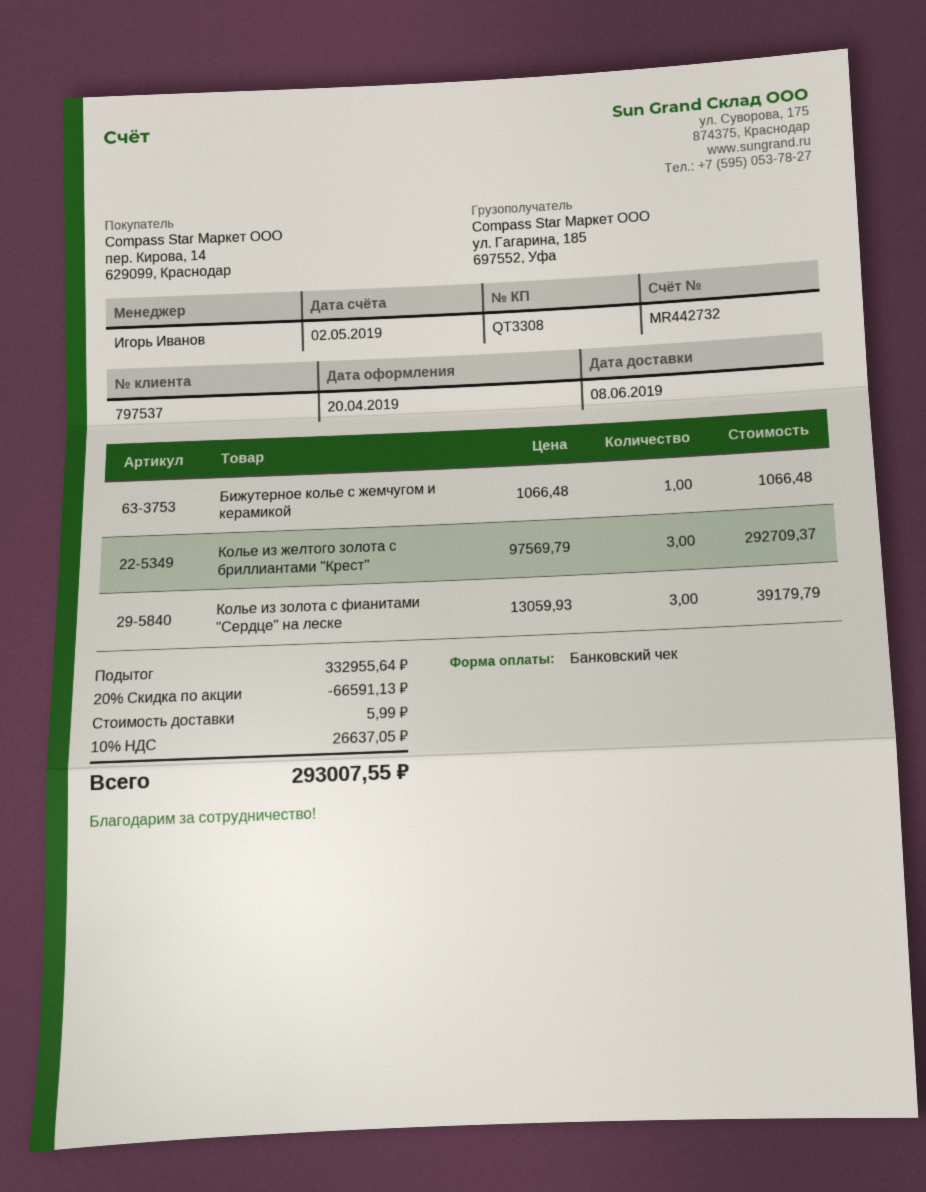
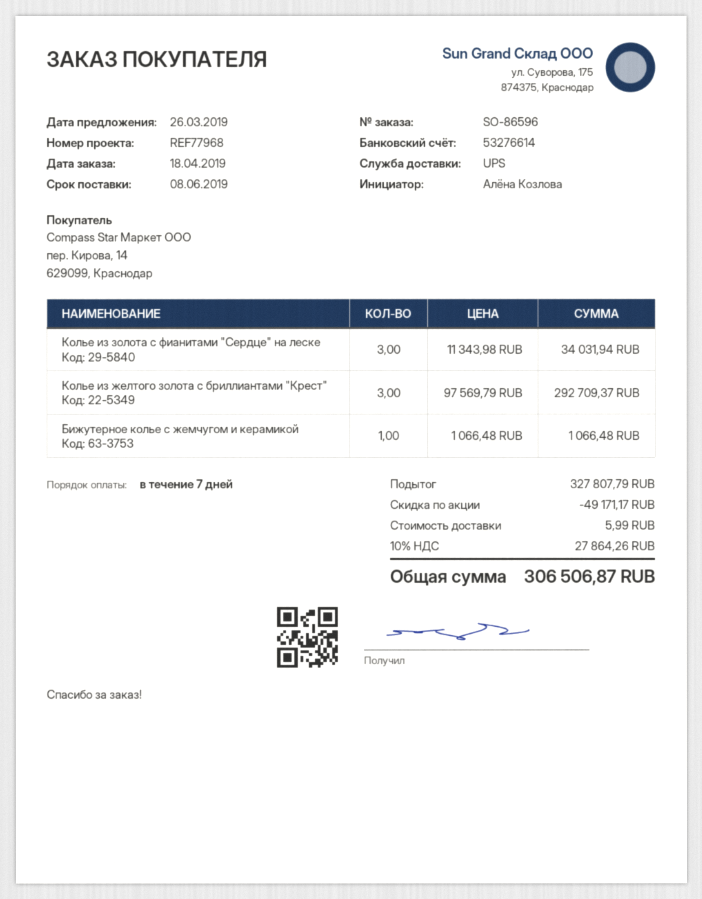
order date: 2019-04-20 -> 2019-04-18
Колье из золота с фианитами "Сердце" на леске: 3 x 13059.93 = 39179.79 -> 3 x 11343.98 = 34031.94
subtotal: 332955.64 -> 327807.79
discount: 66591.13 -> 49171.17
tax: 10% = 26637.05 -> 10% = 27864.26
total: 293007.55 -> 306506.87

